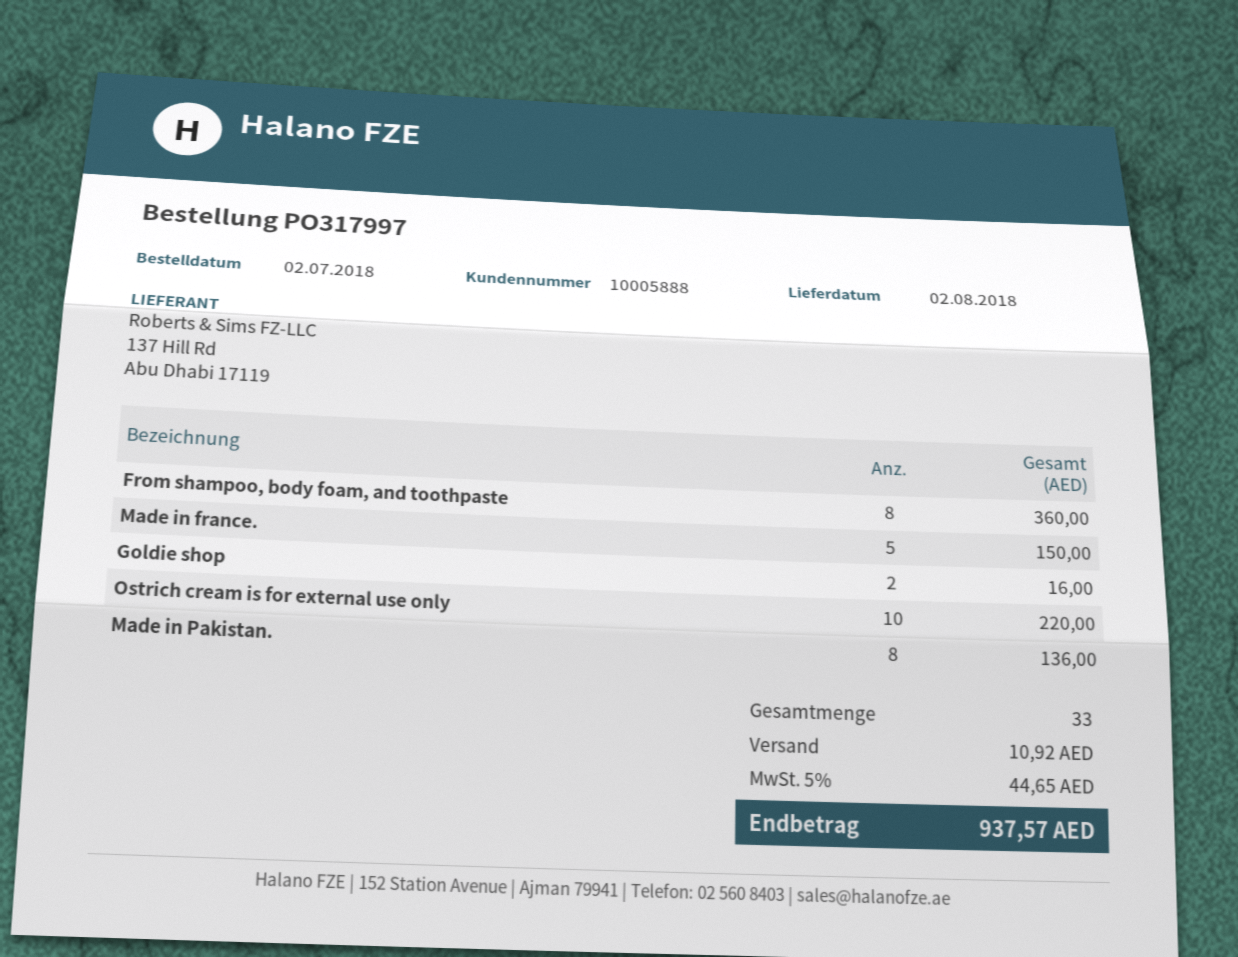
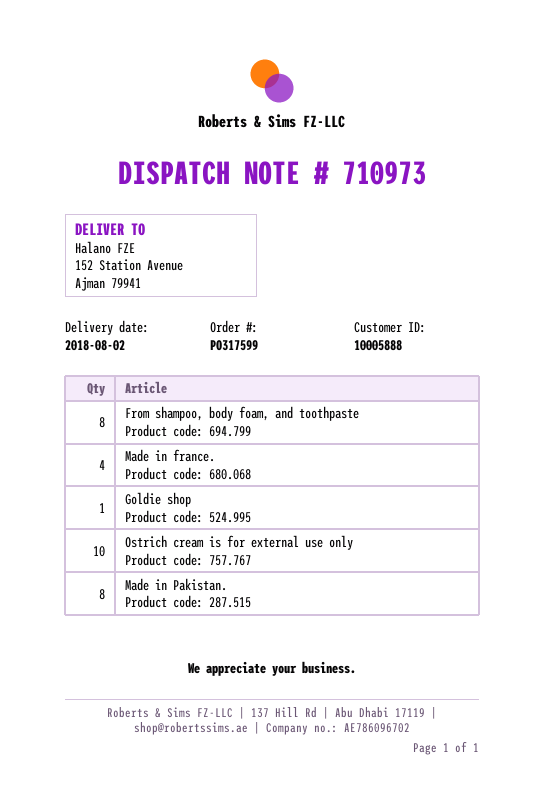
order number: PO317997 -> PO317599
Made in france.: 5 -> 4
Goldie shop: 2 -> 1

